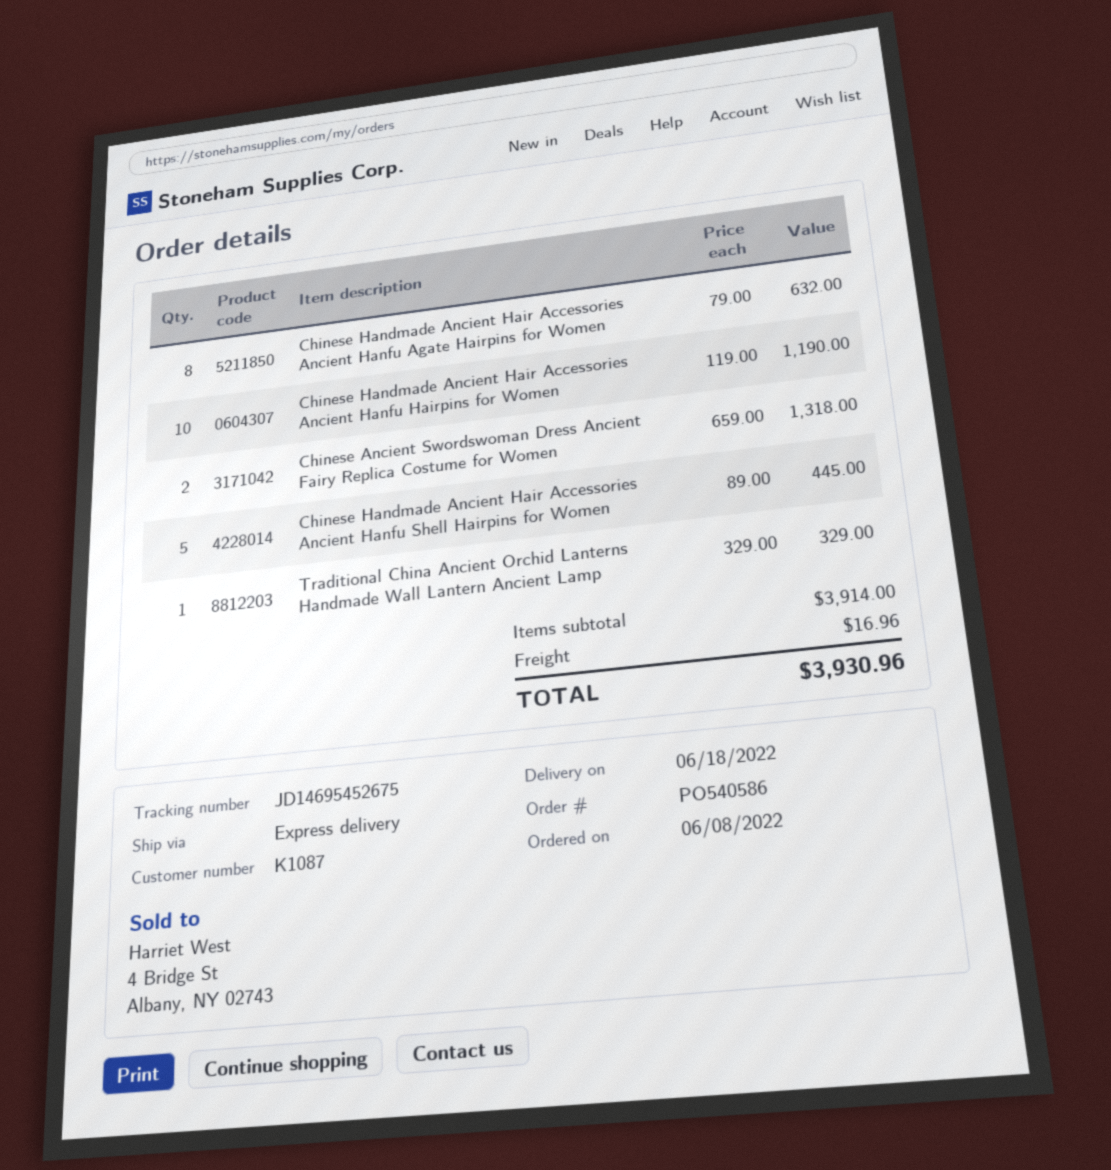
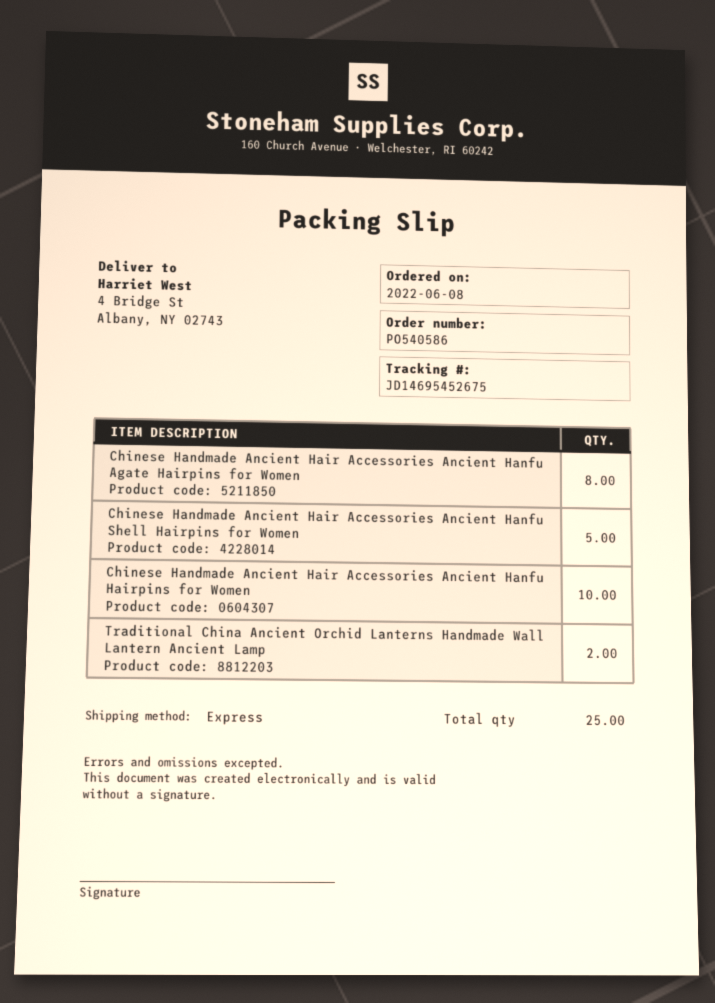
Chinese Ancient Swordswoman Dress Ancient Fairy Replica Costume for Women: 2 -> none
Traditional China Ancient Orchid Lanterns Handmade Wall Lantern Ancient Lamp: 1 -> 2

